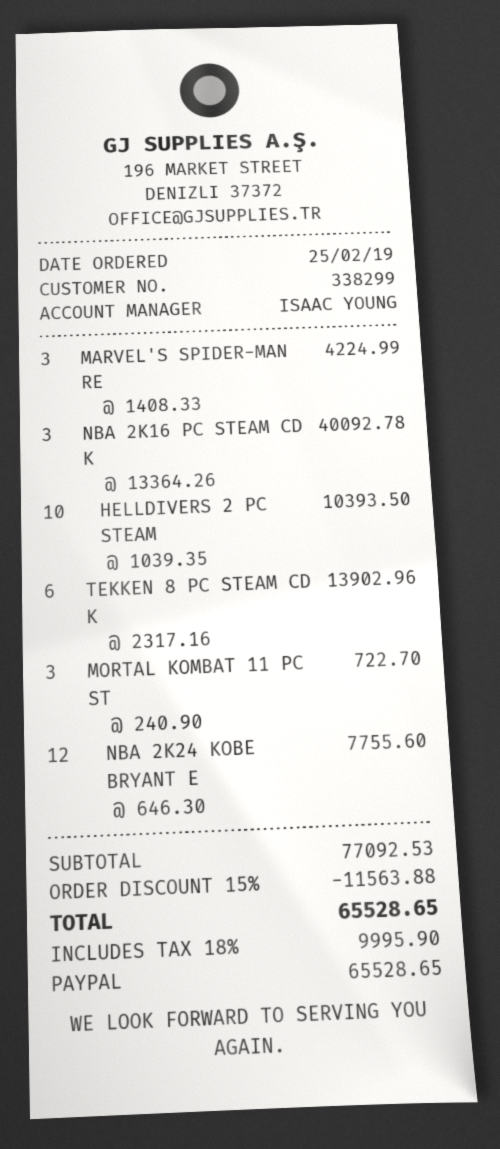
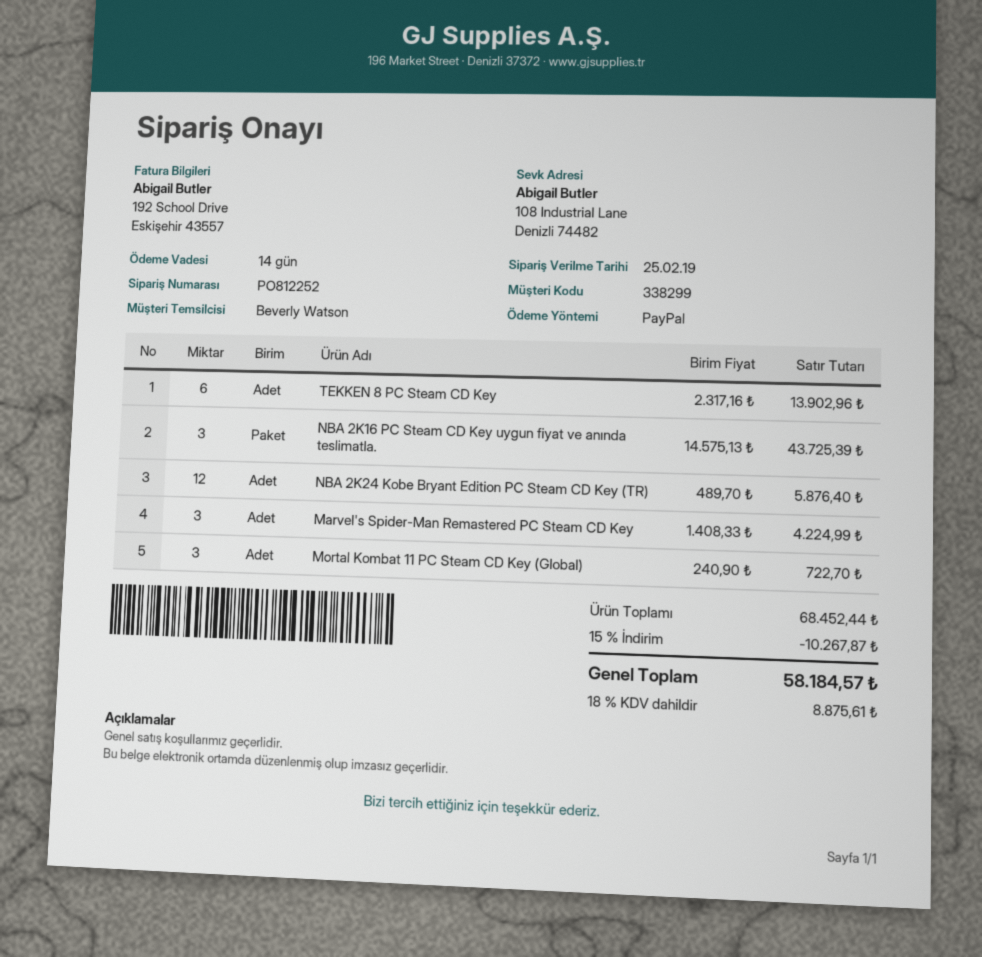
sales rep: ISAAC YOUNG -> Beverly Watson
NBA 2K16 PC STEAM CD K: 3 x 13364.26 = 40092.78 -> 3 x 14575.13 = 43725.39
HELLDIVERS 2 PC STEAM: 10 x 1039.35 = 10393.50 -> none
NBA 2K24 KOBE BRYANT E: 12 x 646.30 = 7755.60 -> 12 x 489.70 = 5876.40
subtotal: 77092.53 -> 68452.44
discount: 15% = 11563.88 -> 15% = 10267.87
tax: 18% = 9995.90 -> 18% = 8875.61
total: 65528.65 -> 58184.57

